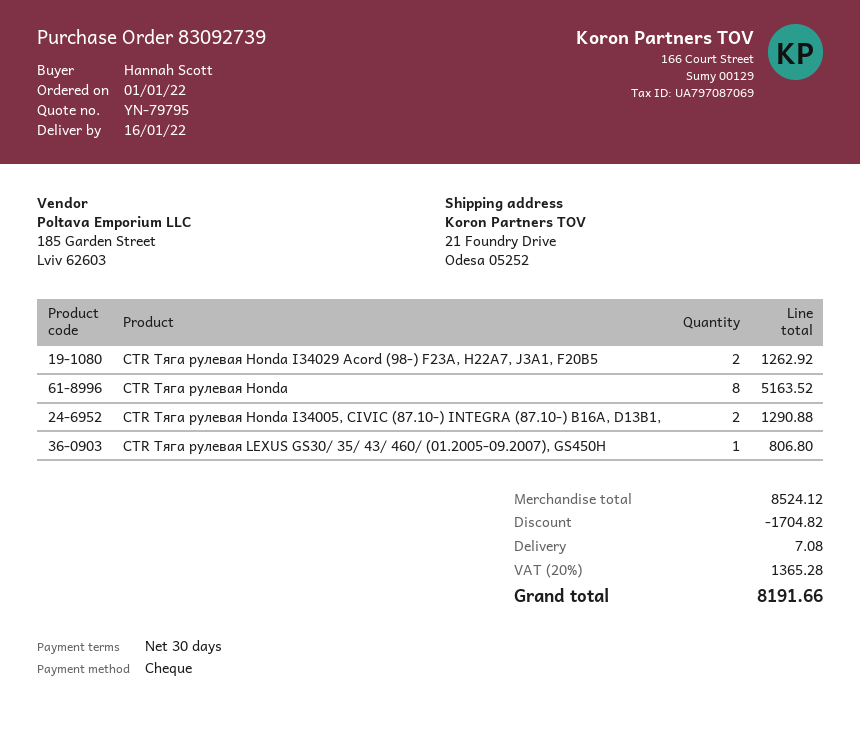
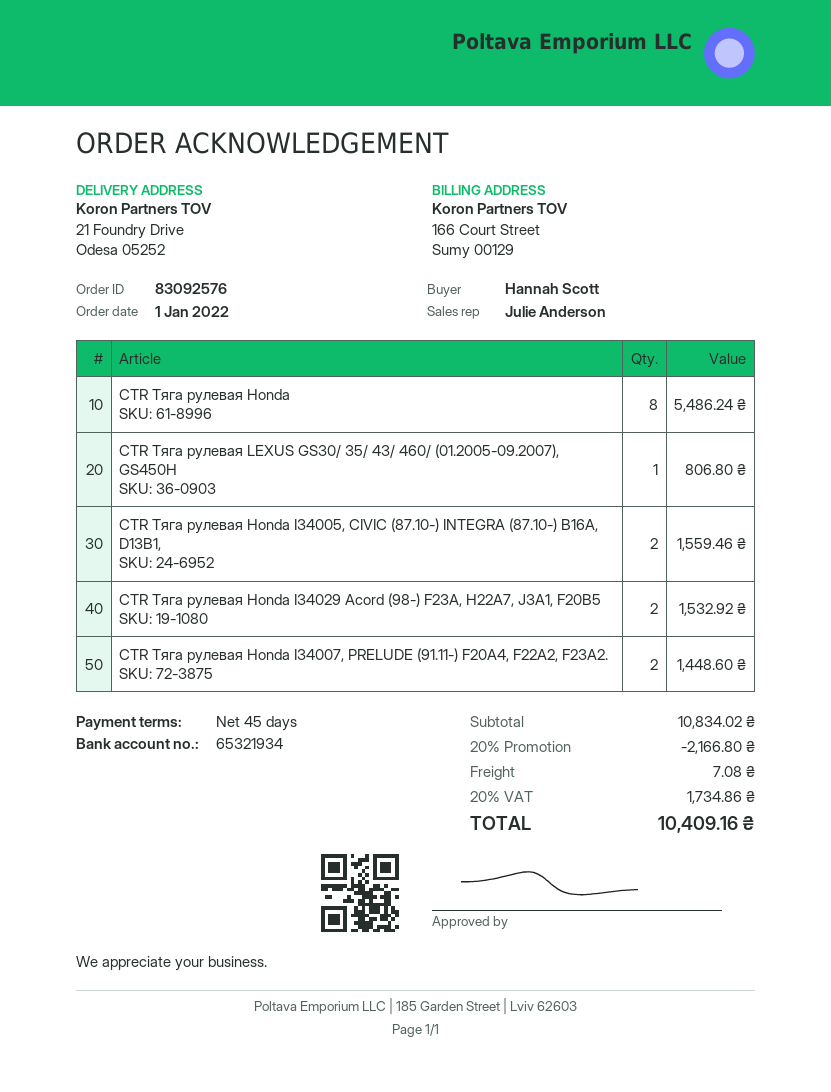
order number: 83092739 -> 83092576
payment terms: 30 days -> 45 days
CTR Тяга рулевая Honda I34029 Acord (98-) F23A, H22A7, J3A1, F20B5: 2 for 1262.92 -> 2 for 1532.92
CTR Тяга рулевая Honda: 8 for 5163.52 -> 8 for 5486.24
CTR Тяга рулевая Honda I34005, CIVIC (87.10-) INTEGRA (87.10-) B16A, D13B1,: 2 for 1290.88 -> 2 for 1559.46
CTR Тяга рулевая Honda I34007, PRELUDE (91.11-) F20A4, F22A2, F23A2.: none -> 2 for 1448.60
subtotal: 8524.12 -> 10834.02
discount: 1704.82 -> 2166.80
tax: 20% = 1365.28 -> 20% = 1734.86
total: 8191.66 -> 10409.16

